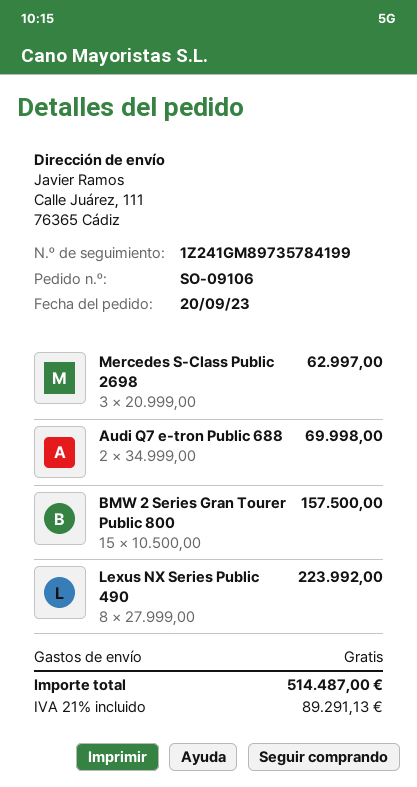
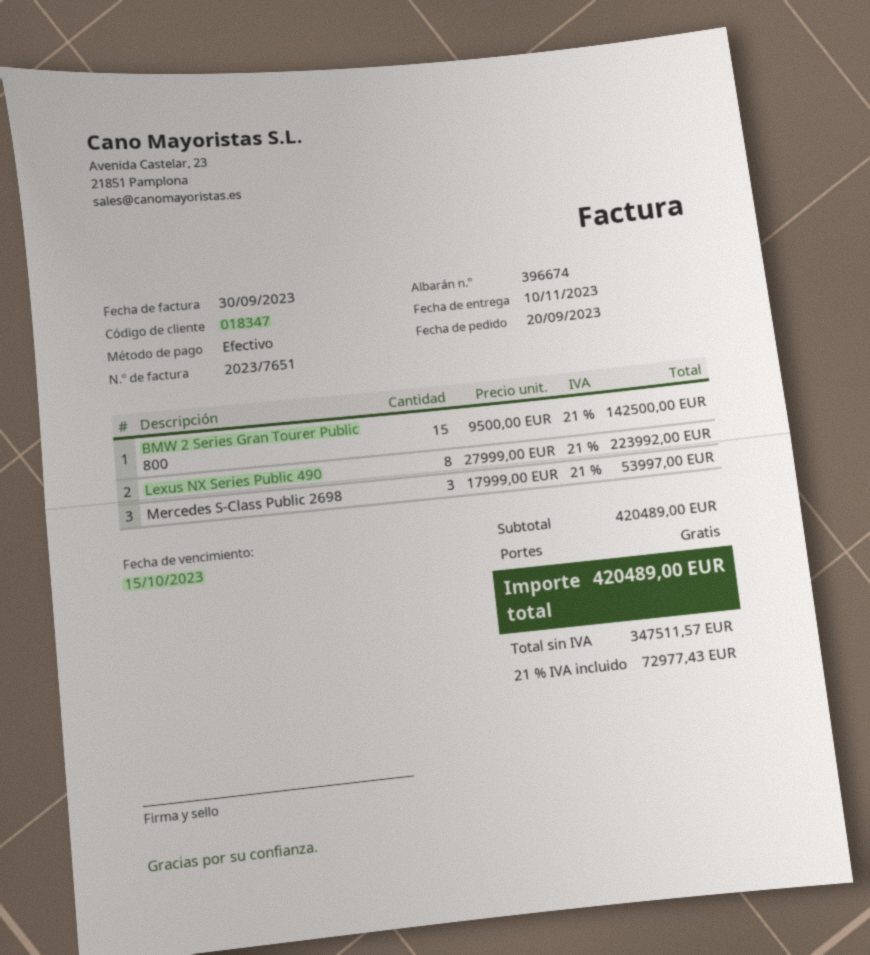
Mercedes S-Class Public 2698: 3 x 20999.00 = 62997.00 -> 3 x 17999.00 = 53997.00
Audi Q7 e-tron Public 688: 2 x 34999.00 = 69998.00 -> none
BMW 2 Series Gran Tourer Public 800: 15 x 10500.00 = 157500.00 -> 15 x 9500.00 = 142500.00
tax: 21% = 89291.13 -> 21% = 72977.43
total: 514487.00 -> 420489.00

